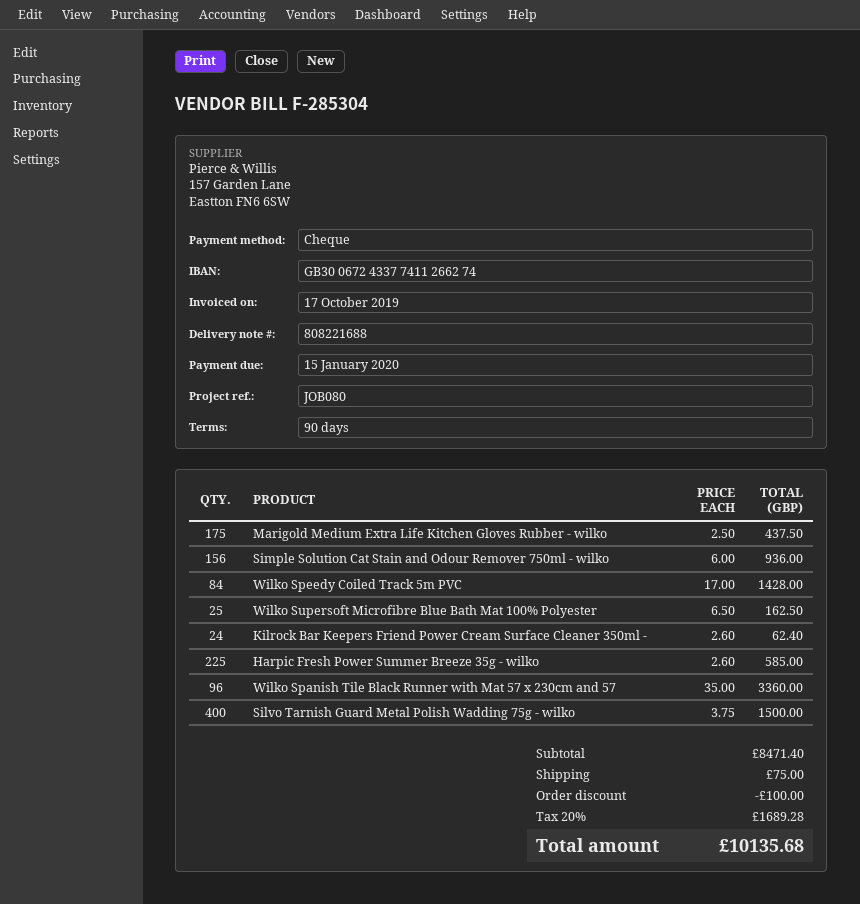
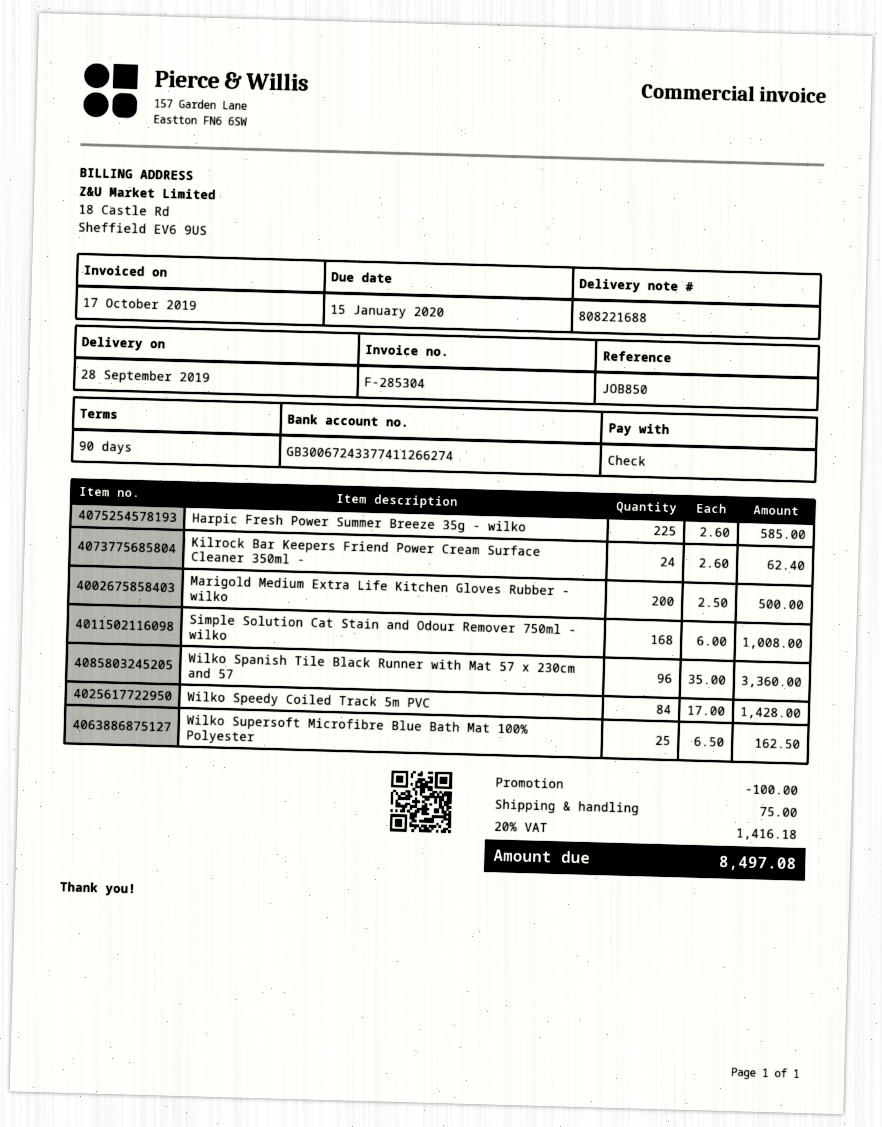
reference: JOB080 -> JOB850
Marigold Medium Extra Life Kitchen Gloves Rubber - wilko: 175 x 2.50 = 437.50 -> 200 x 2.50 = 500.00
Simple Solution Cat Stain and Odour Remover 750ml - wilko: 156 x 6.00 = 936.00 -> 168 x 6.00 = 1008.00
Silvo Tarnish Guard Metal Polish Wadding 75g - wilko: 400 x 3.75 = 1500.00 -> none
tax: 20% = 1689.28 -> 20% = 1416.18
total: 10135.68 -> 8497.08

